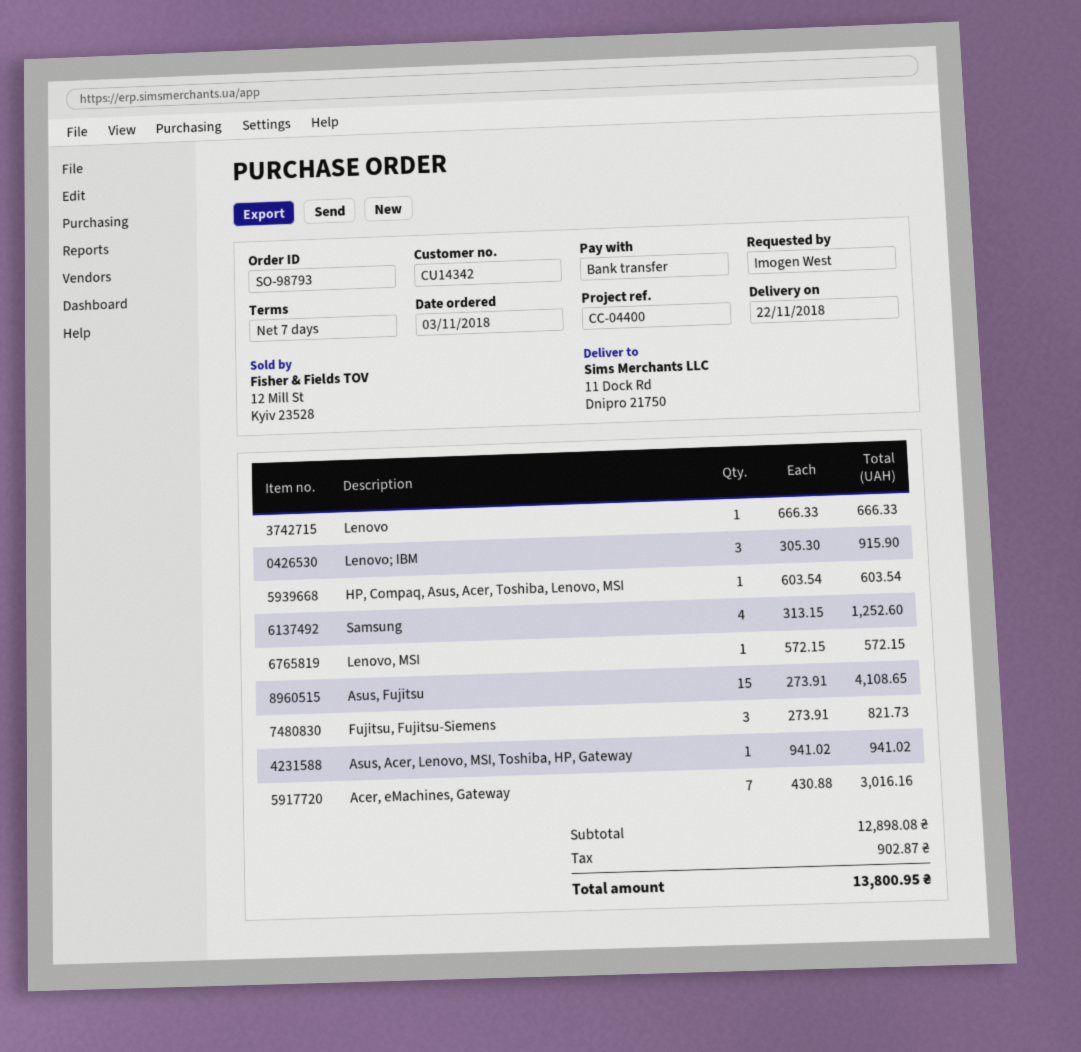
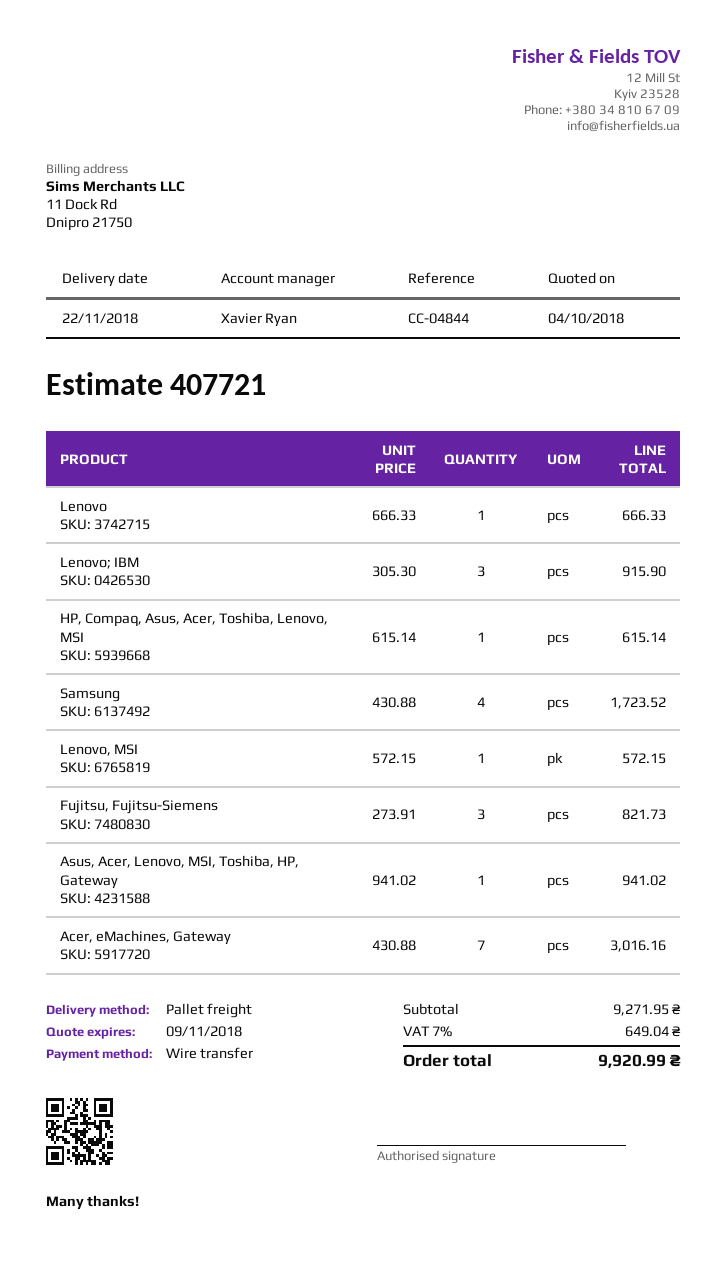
reference: CC-04400 -> CC-04844
HP, Compaq, Asus, Acer, Toshiba, Lenovo, MSI: 1 x 603.54 = 603.54 -> 1 x 615.14 = 615.14
Samsung: 4 x 313.15 = 1252.60 -> 4 x 430.88 = 1723.52
Asus, Fujitsu: 15 x 273.91 = 4108.65 -> none
subtotal: 12898.08 -> 9271.95
tax: 902.87 -> 649.04
total: 13800.95 -> 9920.99

